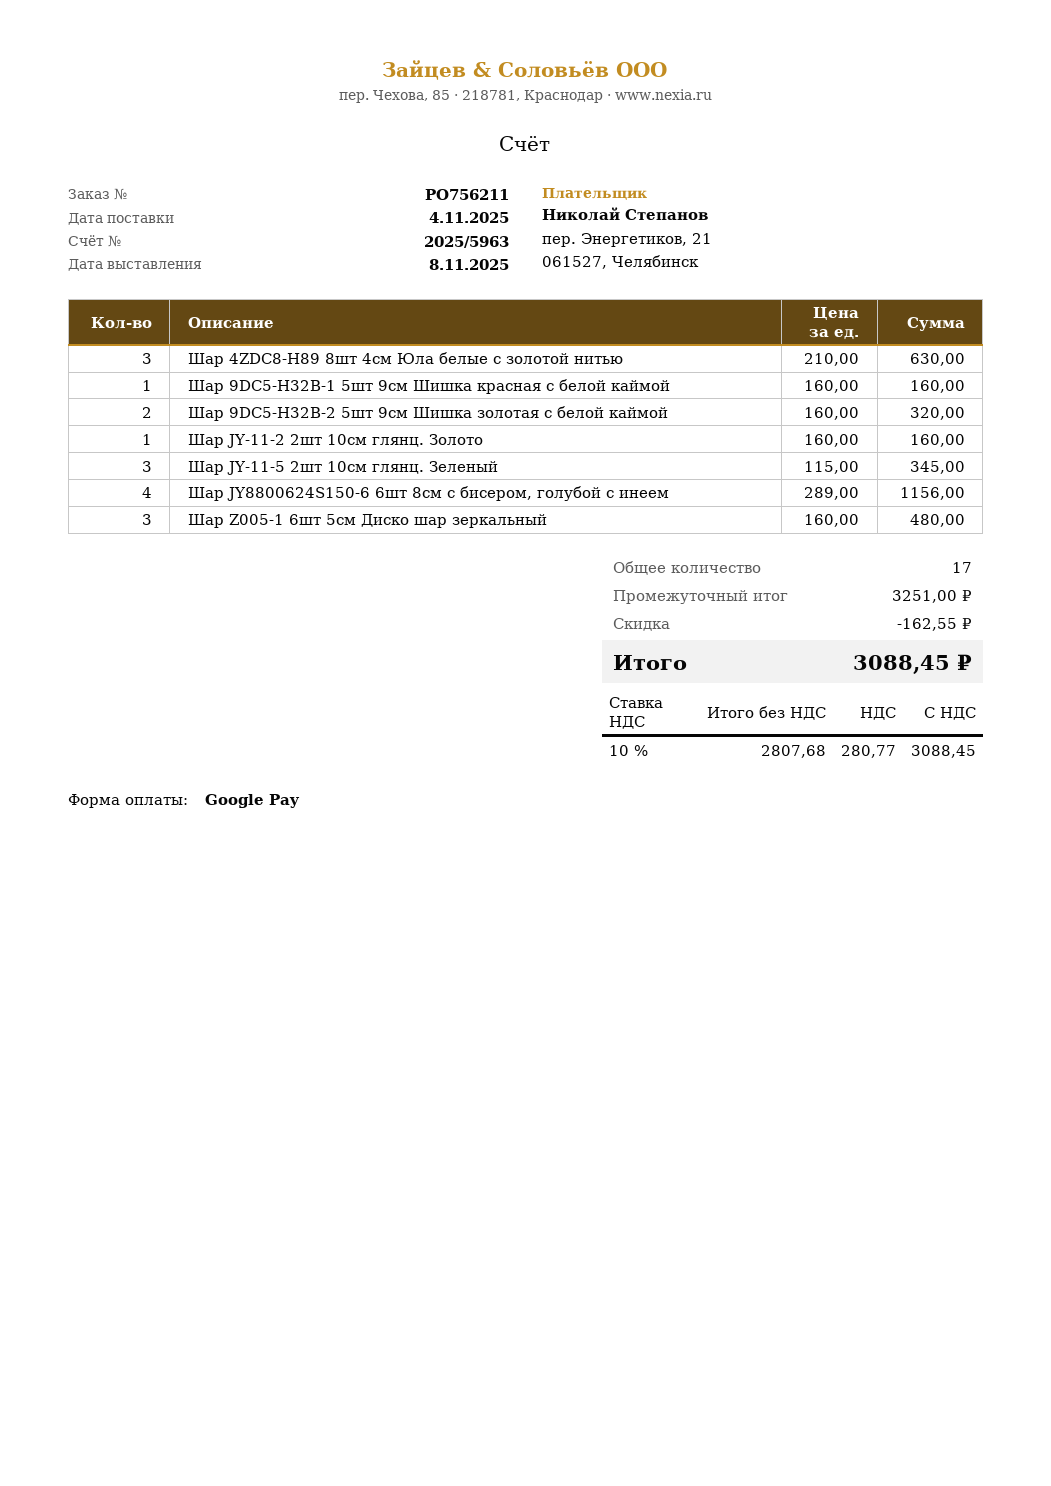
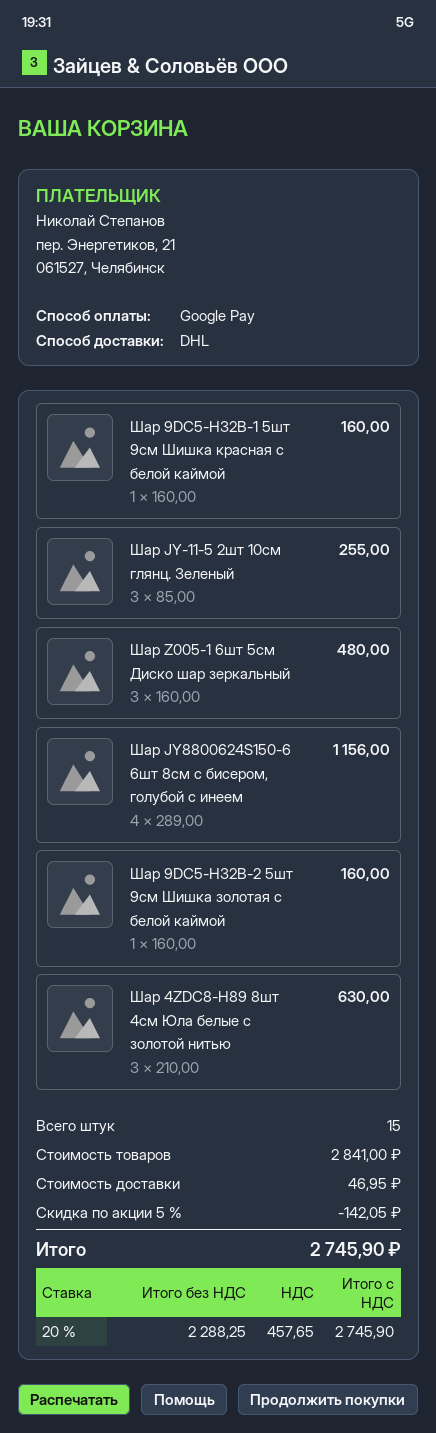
Шар 9DC5-H32В-2 5шт 9см Шишка золотая с белой каймой: 2 x 160.00 = 320.00 -> 1 x 160.00 = 160.00
Шар JY-11-2 2шт 10см глянц. Золото: 1 x 160.00 = 160.00 -> none
Шар JY-11-5 2шт 10см глянц. Зеленый: 3 x 115.00 = 345.00 -> 3 x 85.00 = 255.00
total quantity: 17 -> 15
subtotal: 3251.00 -> 2841.00
discount: 162.55 -> 142.05
shipping: none -> 46.95
net: 2807.68 -> 2288.25
tax: 10% = 280.77 -> 20% = 457.65
total: 3088.45 -> 2745.90

